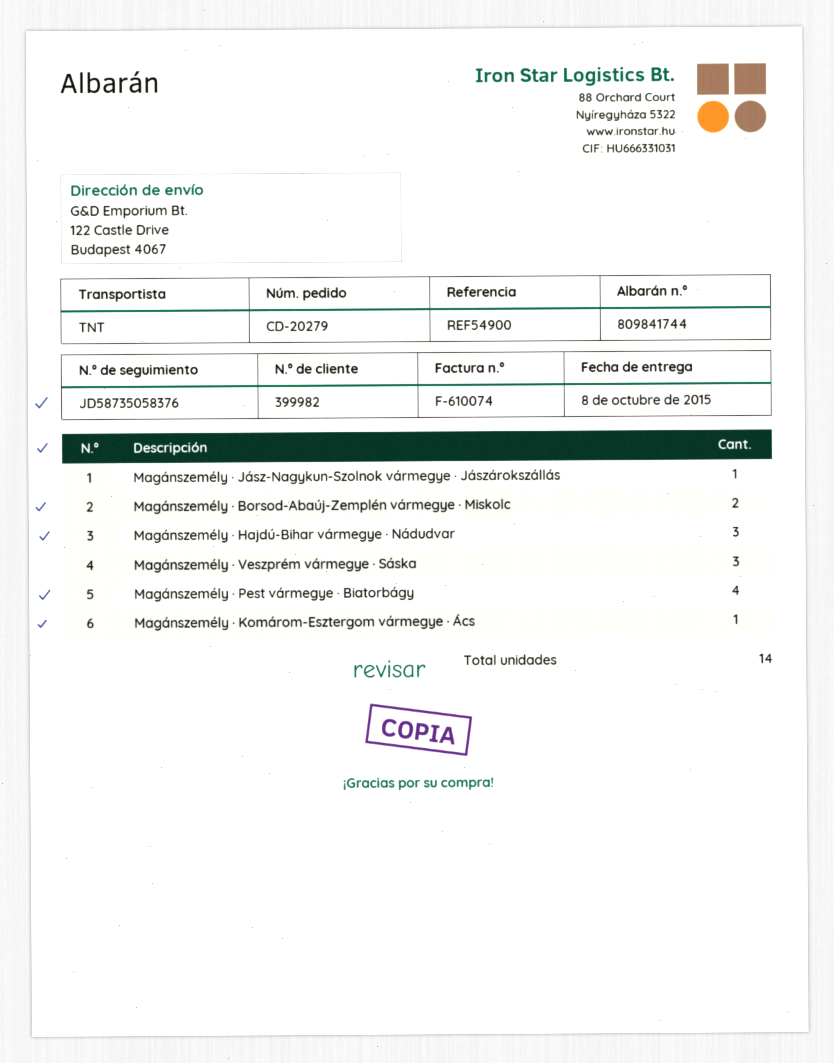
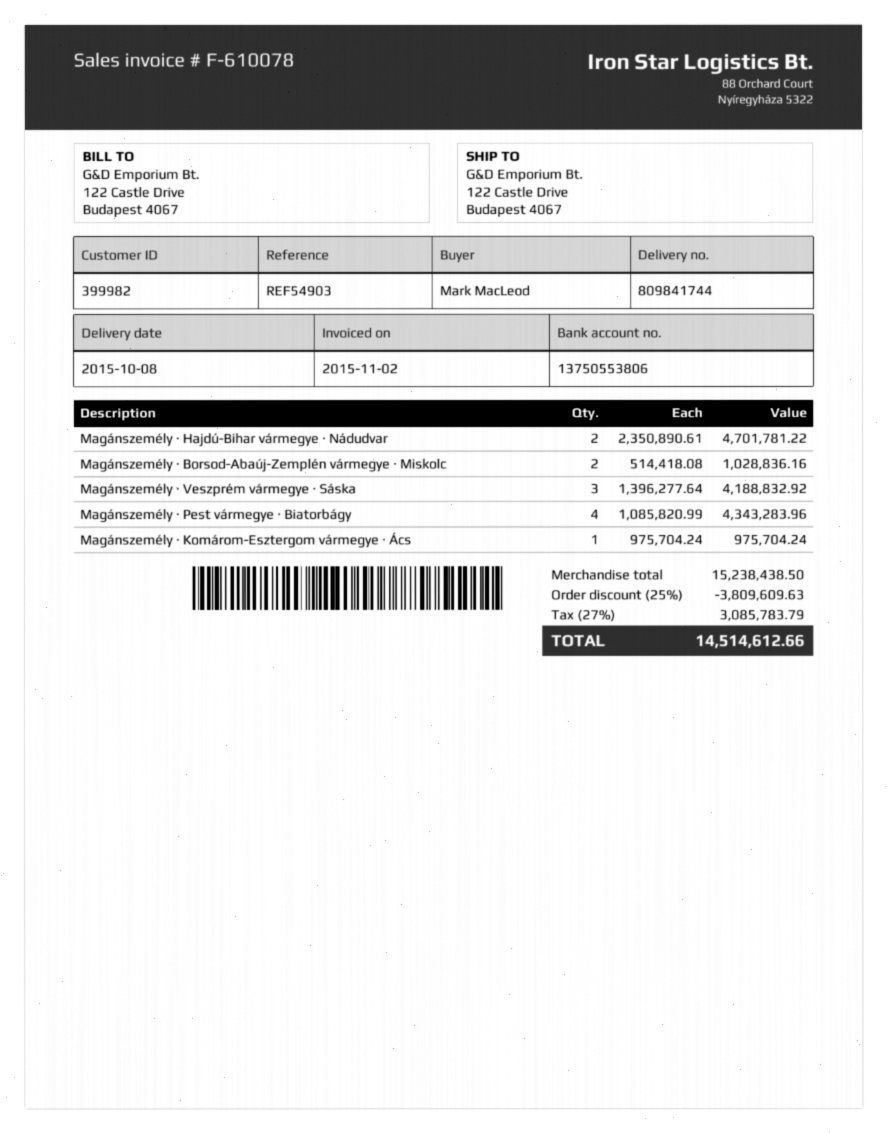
invoice number: F-610074 -> F-610078
reference: REF54900 -> REF54903
Magánszemély · Jász-Nagykun-Szolnok vármegye · Jászárokszállás: 1 -> none
Magánszemély · Hajdú-Bihar vármegye · Nádudvar: 3 -> 2

